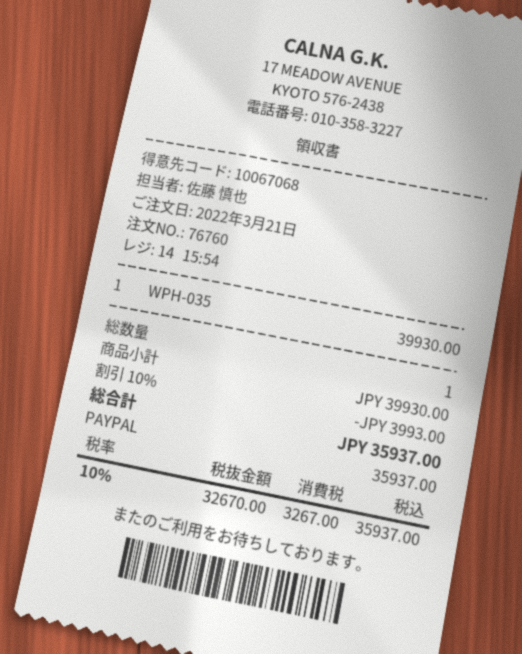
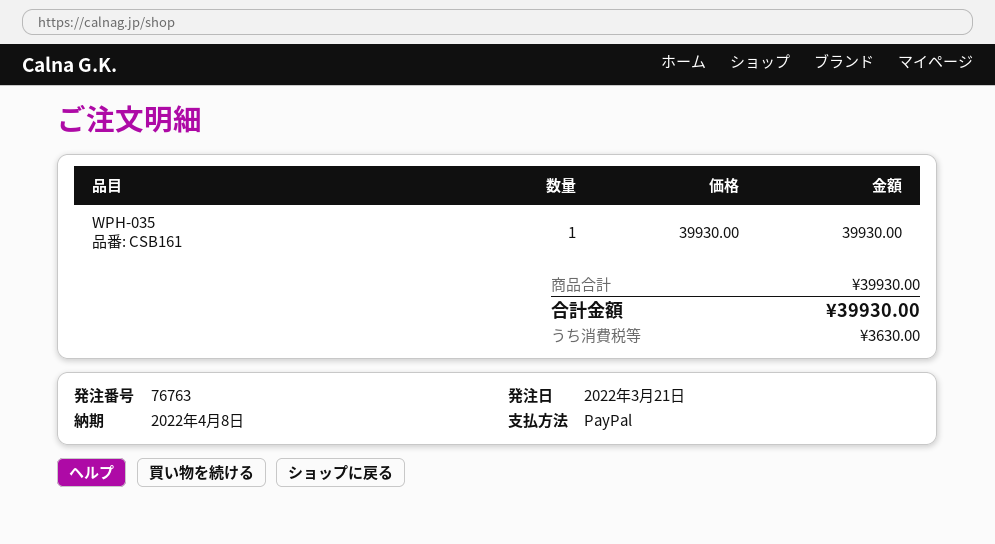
order number: 76760 -> 76763
discount: 10% = 3993.00 -> none
tax: 3267.00 -> 3630.00
total: 35937.00 -> 39930.00

